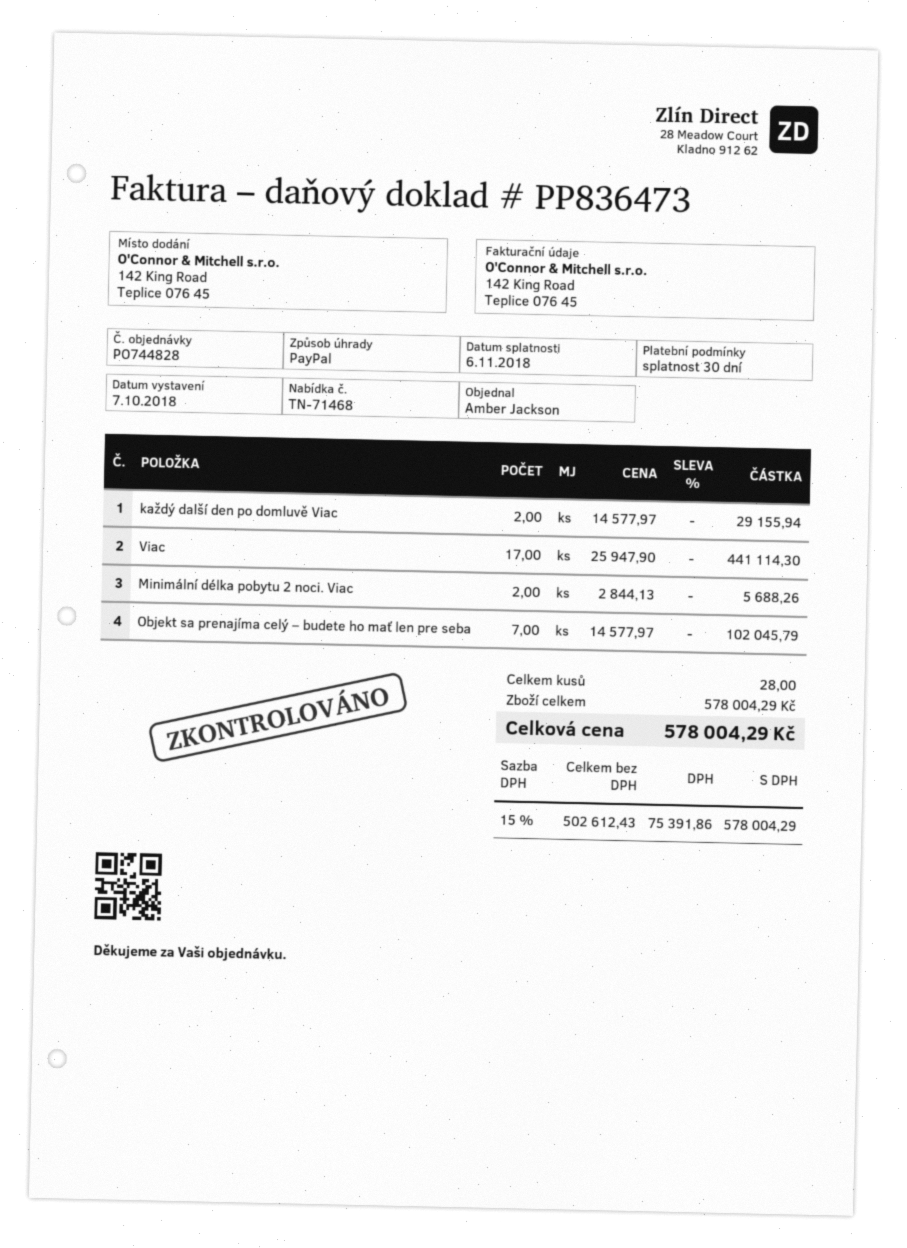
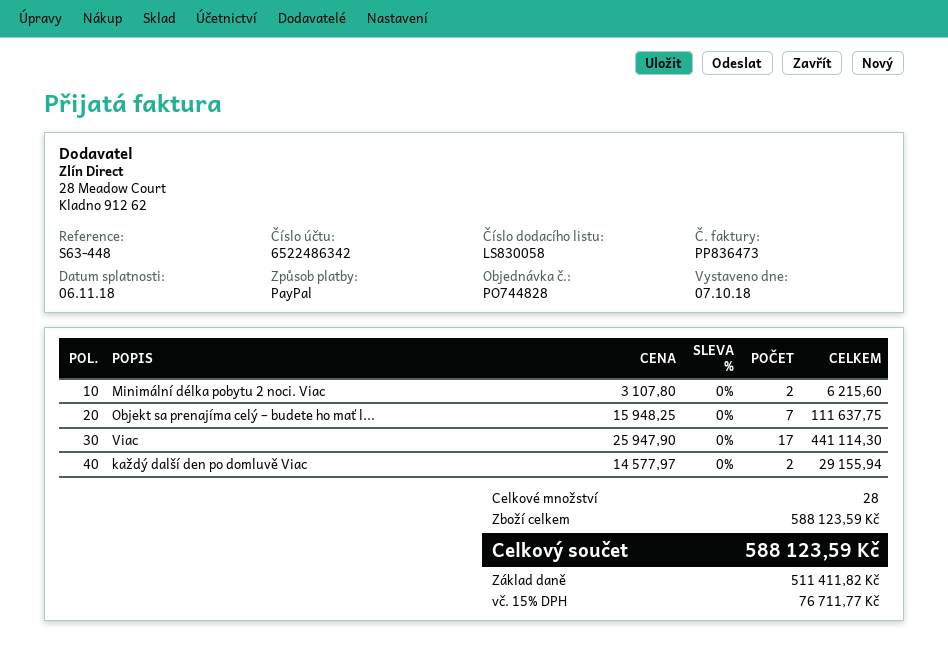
Minimální délka pobytu 2 noci. Viac: 2 x 2844.13 = 5688.26 -> 2 x 3107.80 = 6215.60
Objekt sa prenajíma celý – budete ho mať len pre seba: 7 x 14577.97 = 102045.79 -> 7 x 15948.25 = 111637.75
subtotal: 578004.29 -> 588123.59
net: 502612.43 -> 511411.82
tax: 15% = 75391.86 -> 15% = 76711.77
total: 578004.29 -> 588123.59

